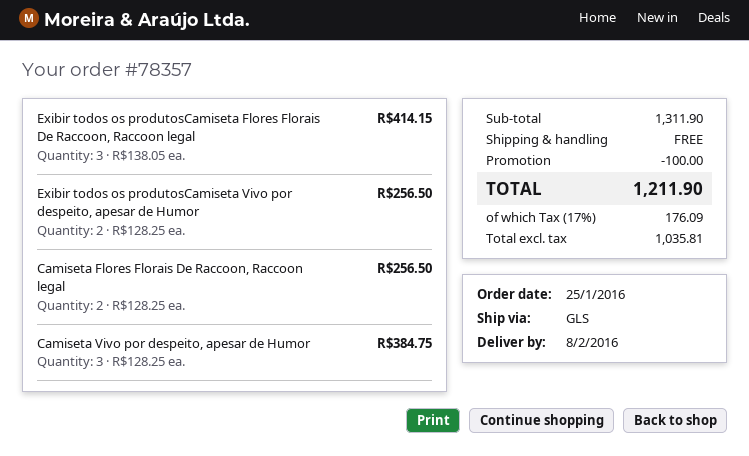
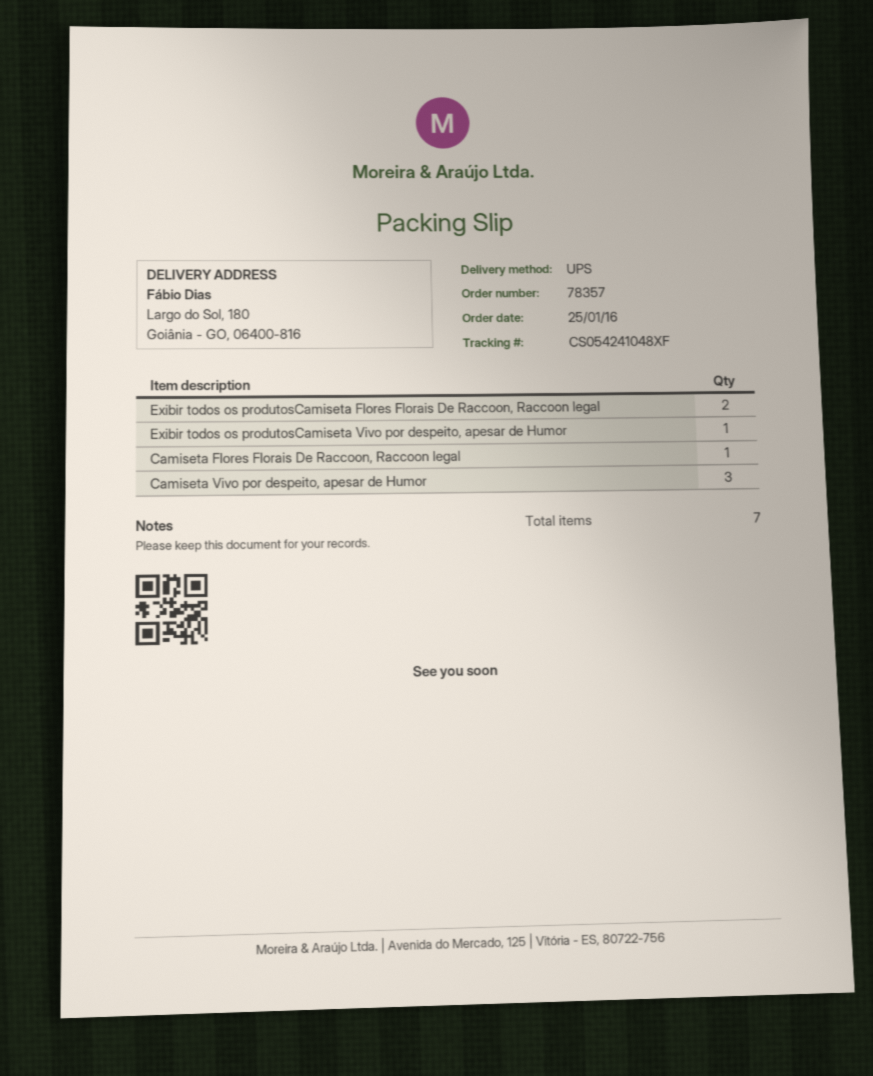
shipping method: GLS -> UPS
Exibir todos os produtosCamiseta Flores Florais De Raccoon, Raccoon legal: 3 -> 2
Exibir todos os produtosCamiseta Vivo por despeito, apesar de Humor: 2 -> 1
Camiseta Flores Florais De Raccoon, Raccoon legal: 2 -> 1

